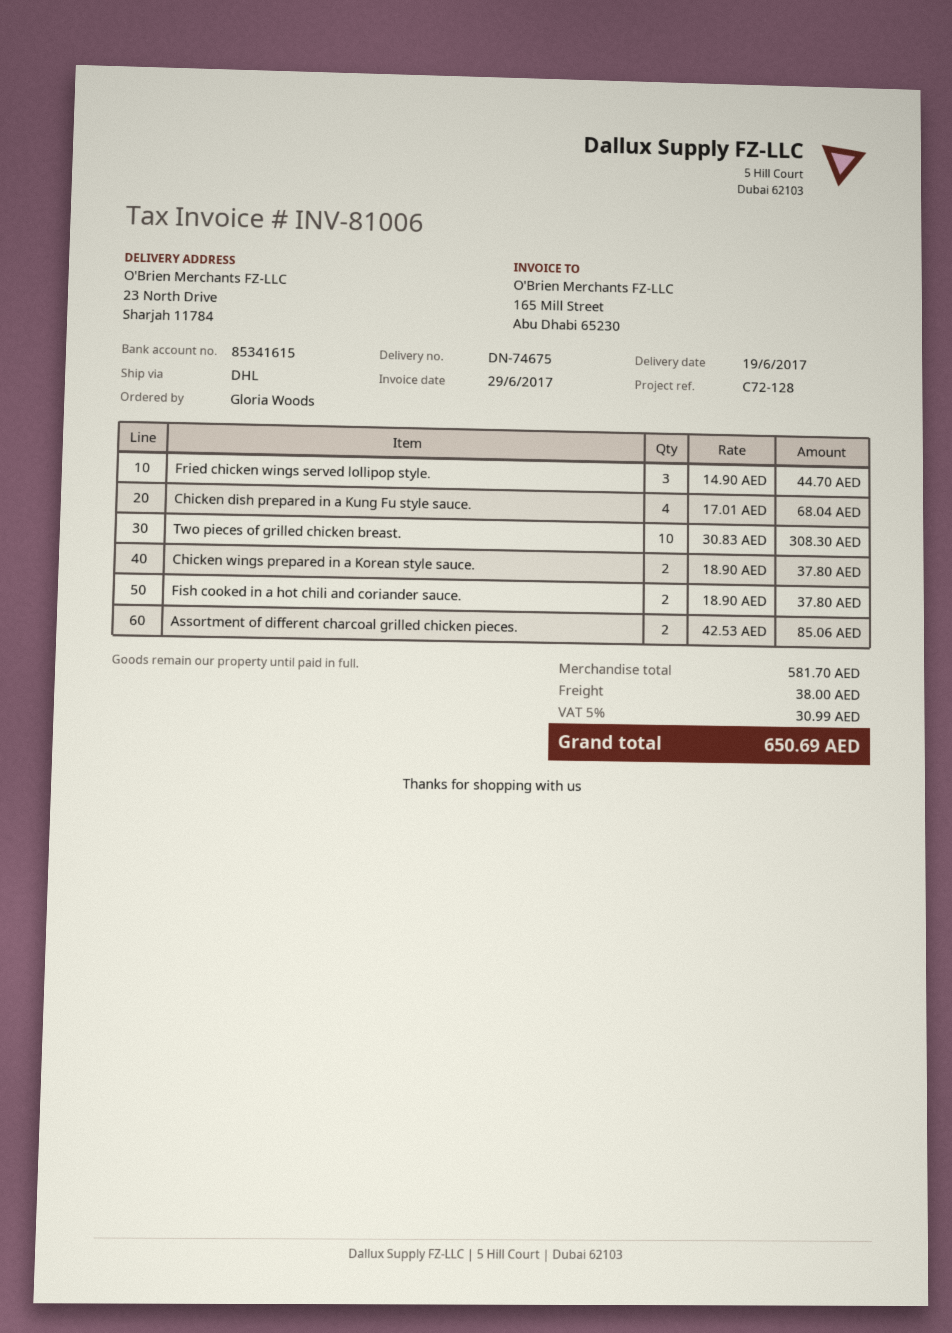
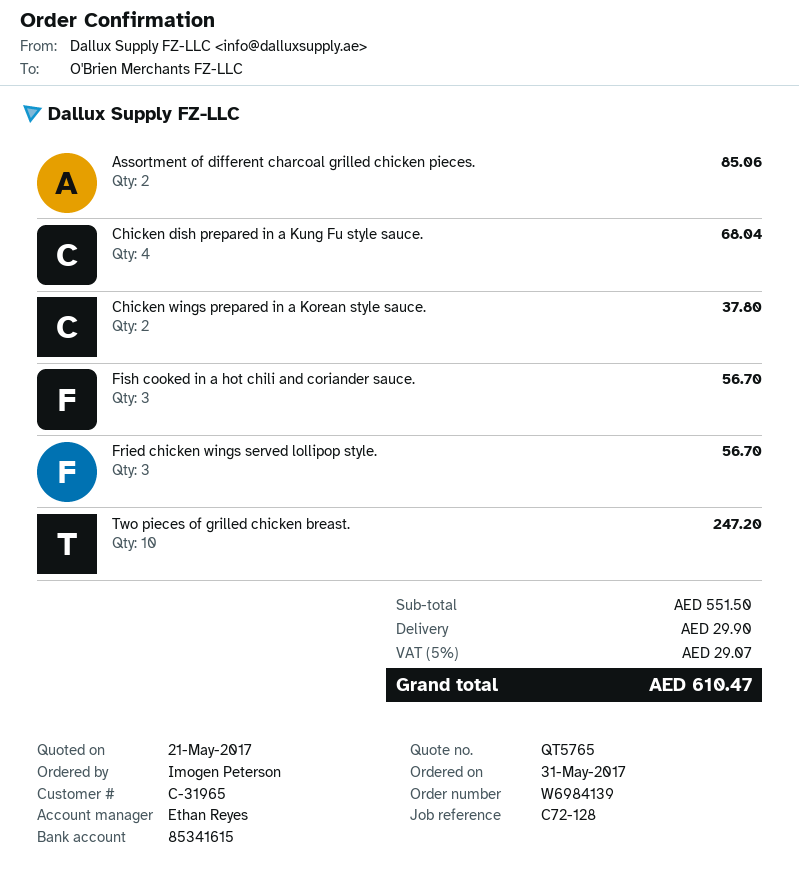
ordered by: Gloria Woods -> Imogen Peterson
Fried chicken wings served lollipop style.: 3 for 44.70 -> 3 for 56.70
Two pieces of grilled chicken breast.: 10 for 308.30 -> 10 for 247.20
Fish cooked in a hot chili and coriander sauce.: 2 for 37.80 -> 3 for 56.70
subtotal: 581.70 -> 551.50
shipping: 38.00 -> 29.90
tax: 5% = 30.99 -> 5% = 29.07
total: 650.69 -> 610.47

